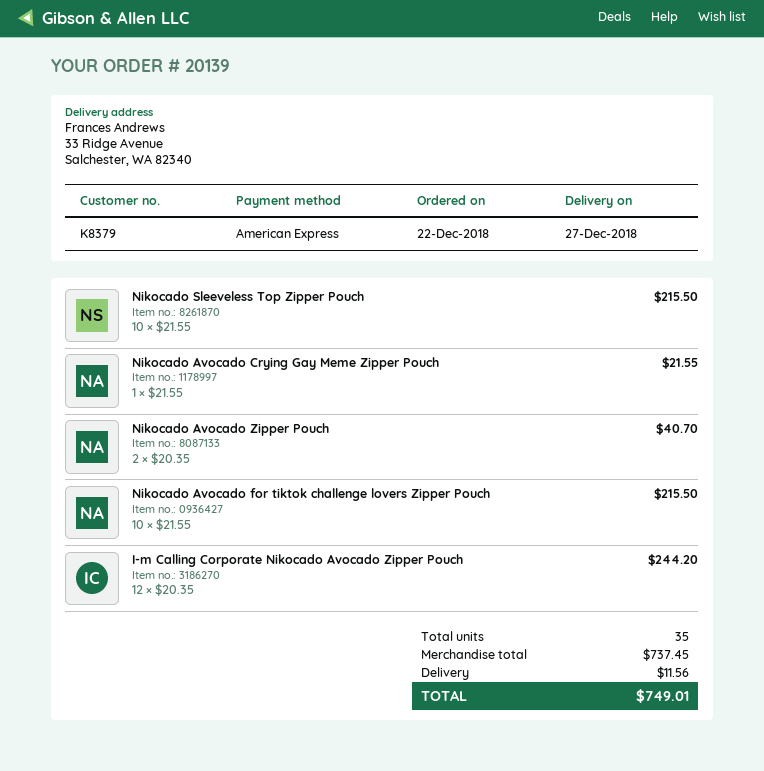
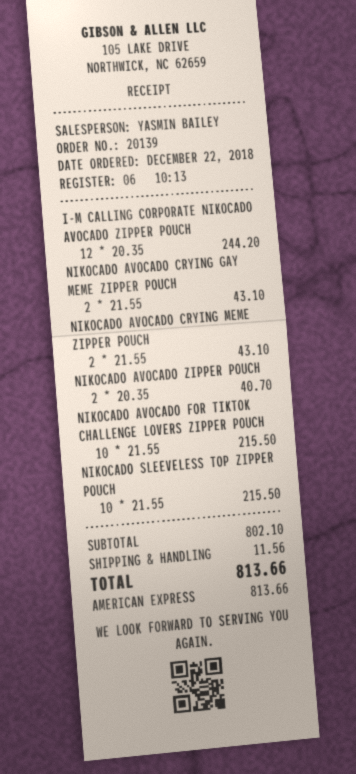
Nikocado Avocado Crying Gay Meme Zipper Pouch: 1 x 21.55 = 21.55 -> 2 x 21.55 = 43.10
NIKOCADO AVOCADO CRYING MEME ZIPPER POUCH: none -> 2 x 21.55 = 43.10
subtotal: 737.45 -> 802.10
total: 749.01 -> 813.66

